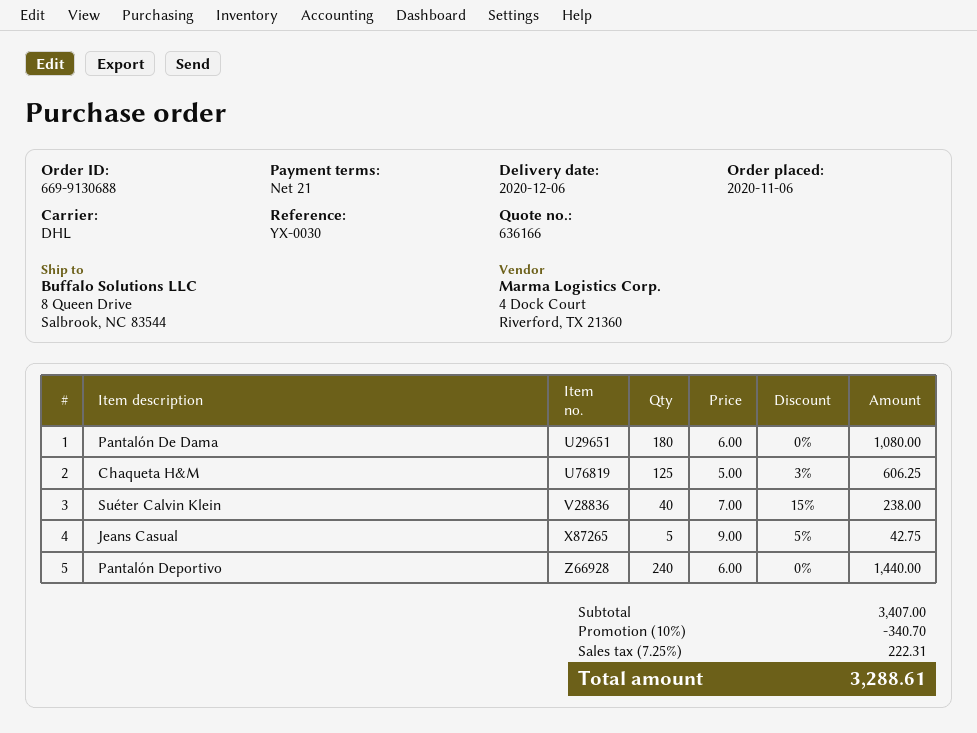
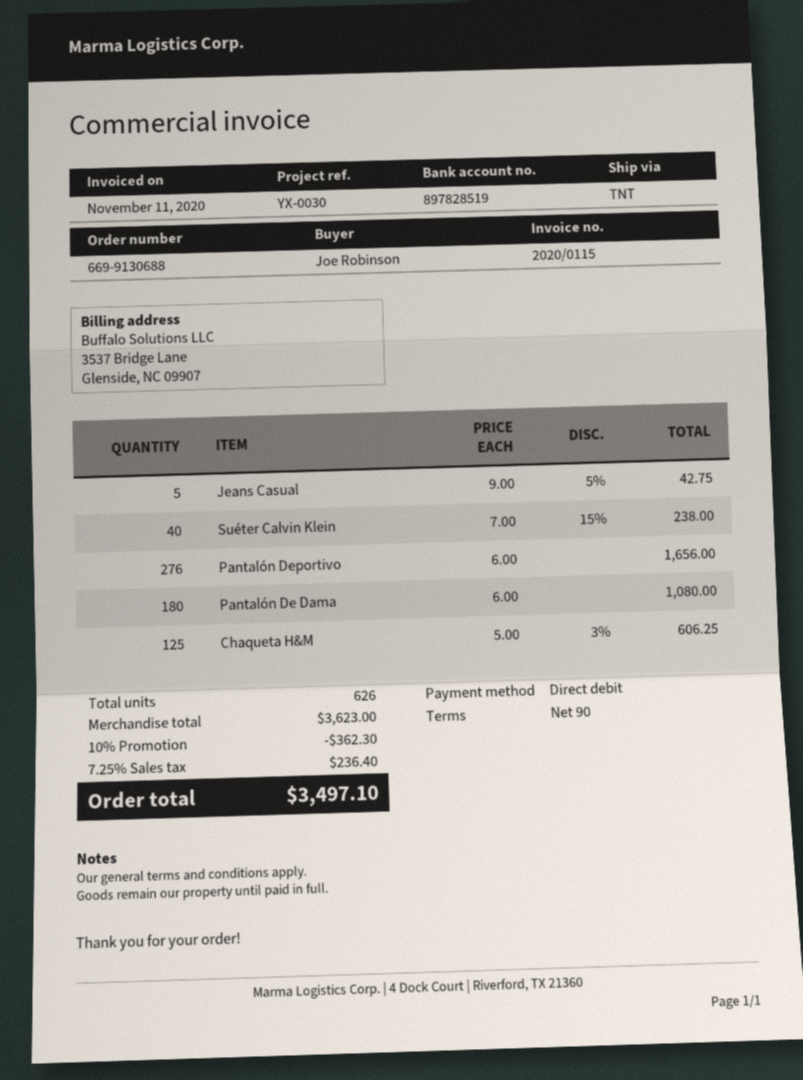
payment terms: 21 days -> 90 days
shipping method: DHL -> TNT
Pantalón Deportivo: 240 x 6.00 = 1440.00 -> 276 x 6.00 = 1656.00
subtotal: 3407.00 -> 3623.00
discount: 10% = 340.70 -> 10% = 362.30
tax: 7.25% = 222.31 -> 7.25% = 236.40
total: 3288.61 -> 3497.10

